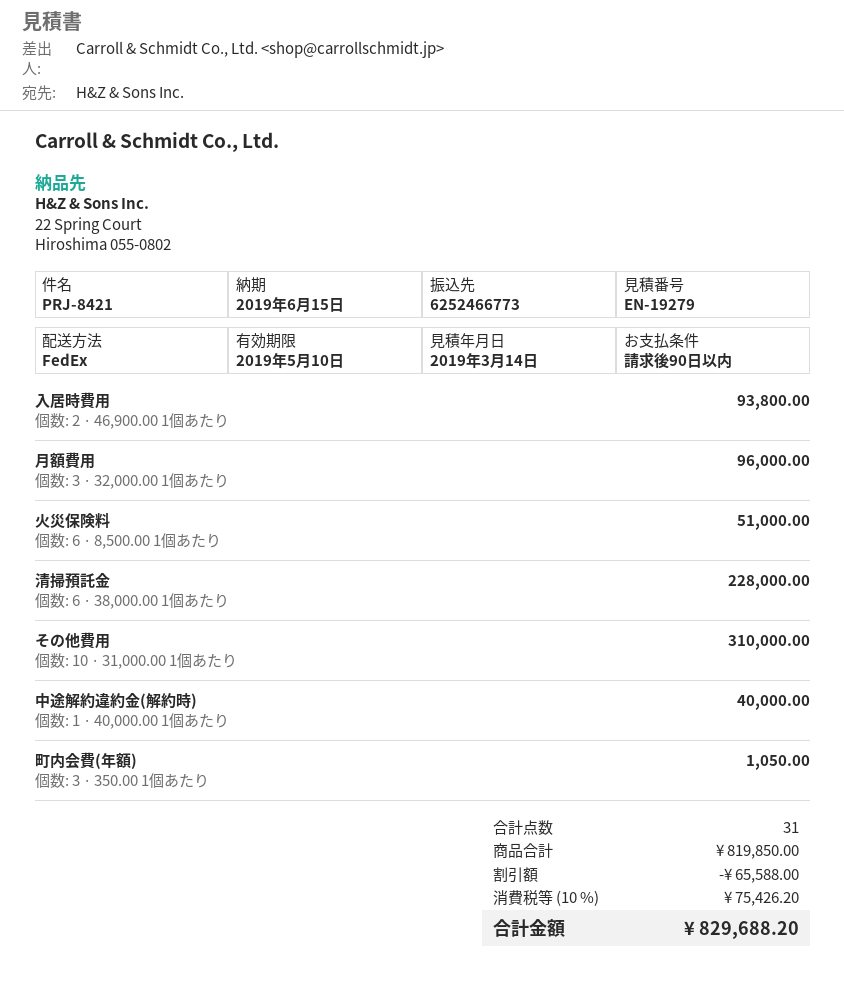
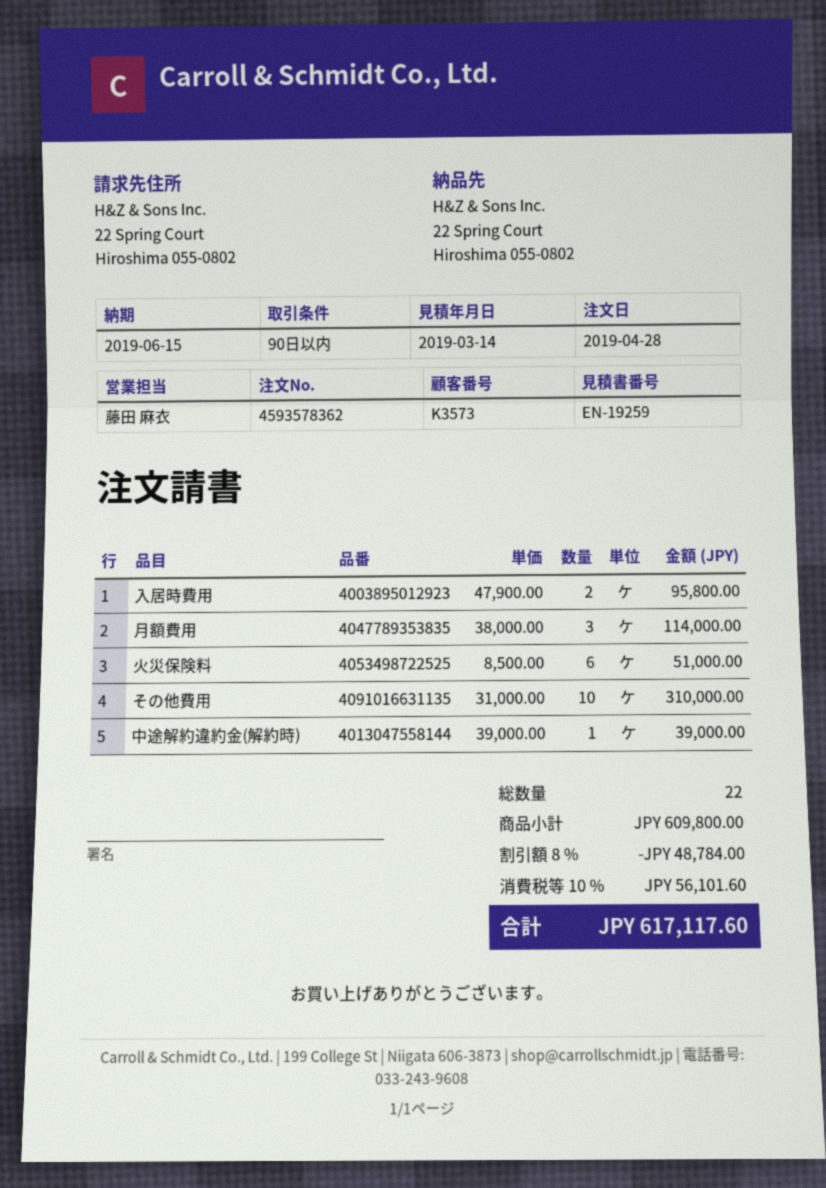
quote number: EN-19279 -> EN-19259
入居時費用: 2 x 46900.00 = 93800.00 -> 2 x 47900.00 = 95800.00
月額費用: 3 x 32000.00 = 96000.00 -> 3 x 38000.00 = 114000.00
清掃預託金: 6 x 38000.00 = 228000.00 -> none
中途解約違約金(解約時): 1 x 40000.00 = 40000.00 -> 1 x 39000.00 = 39000.00
町内会費(年額): 3 x 350.00 = 1050.00 -> none
total quantity: 31 -> 22
subtotal: 819850.00 -> 609800.00
discount: 65588.00 -> 48784.00
tax: 10% = 75426.20 -> 10% = 56101.60
total: 829688.20 -> 617117.60

